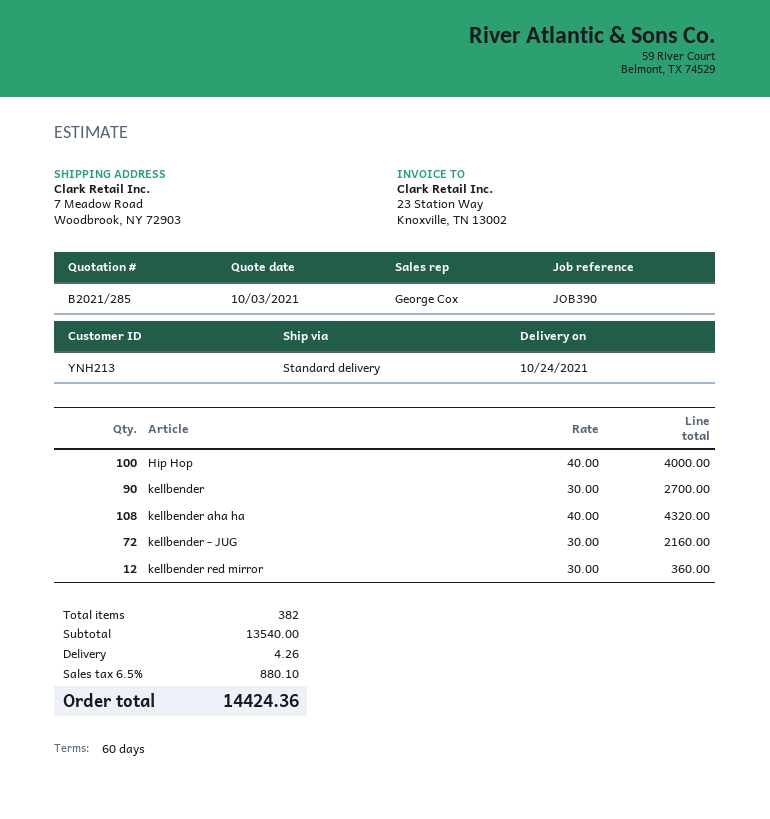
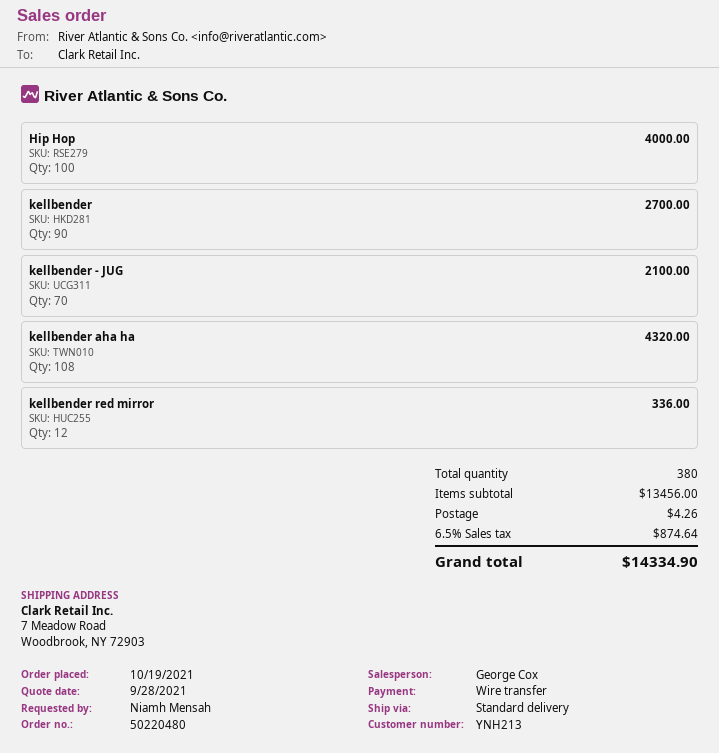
quote date: 2021-10-03 -> 2021-09-28
kellbender - JUG: 72 for 2160.00 -> 70 for 2100.00
kellbender red mirror: 12 for 360.00 -> 12 for 336.00
total quantity: 382 -> 380
subtotal: 13540.00 -> 13456.00
tax: 6.5% = 880.10 -> 6.5% = 874.64
total: 14424.36 -> 14334.90

